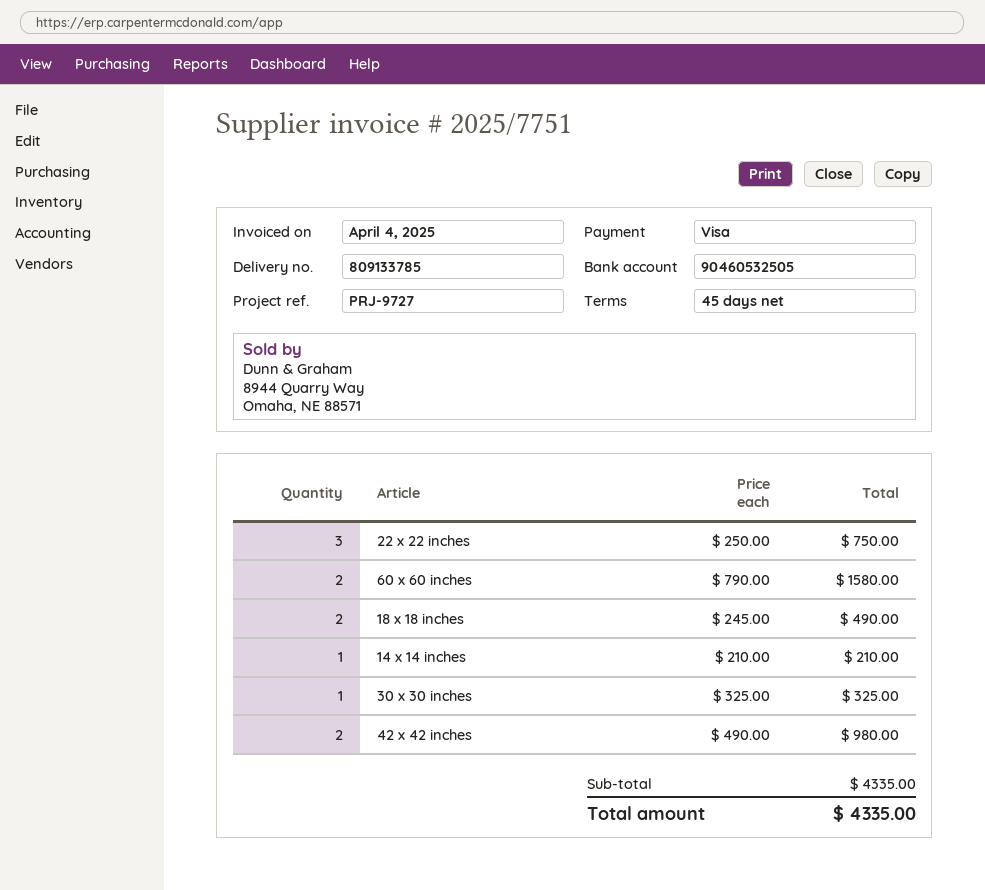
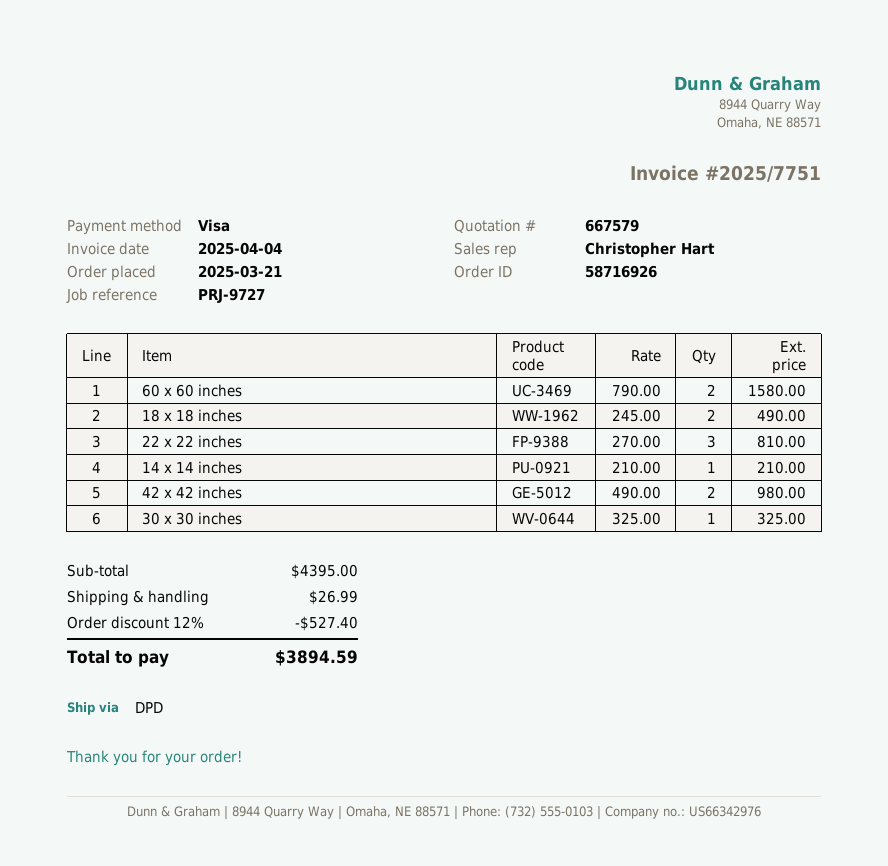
22 x 22 inches: 3 x 250.00 = 750.00 -> 3 x 270.00 = 810.00
subtotal: 4335.00 -> 4395.00
discount: none -> 12% = 527.40
shipping: none -> 26.99
total: 4335.00 -> 3894.59

